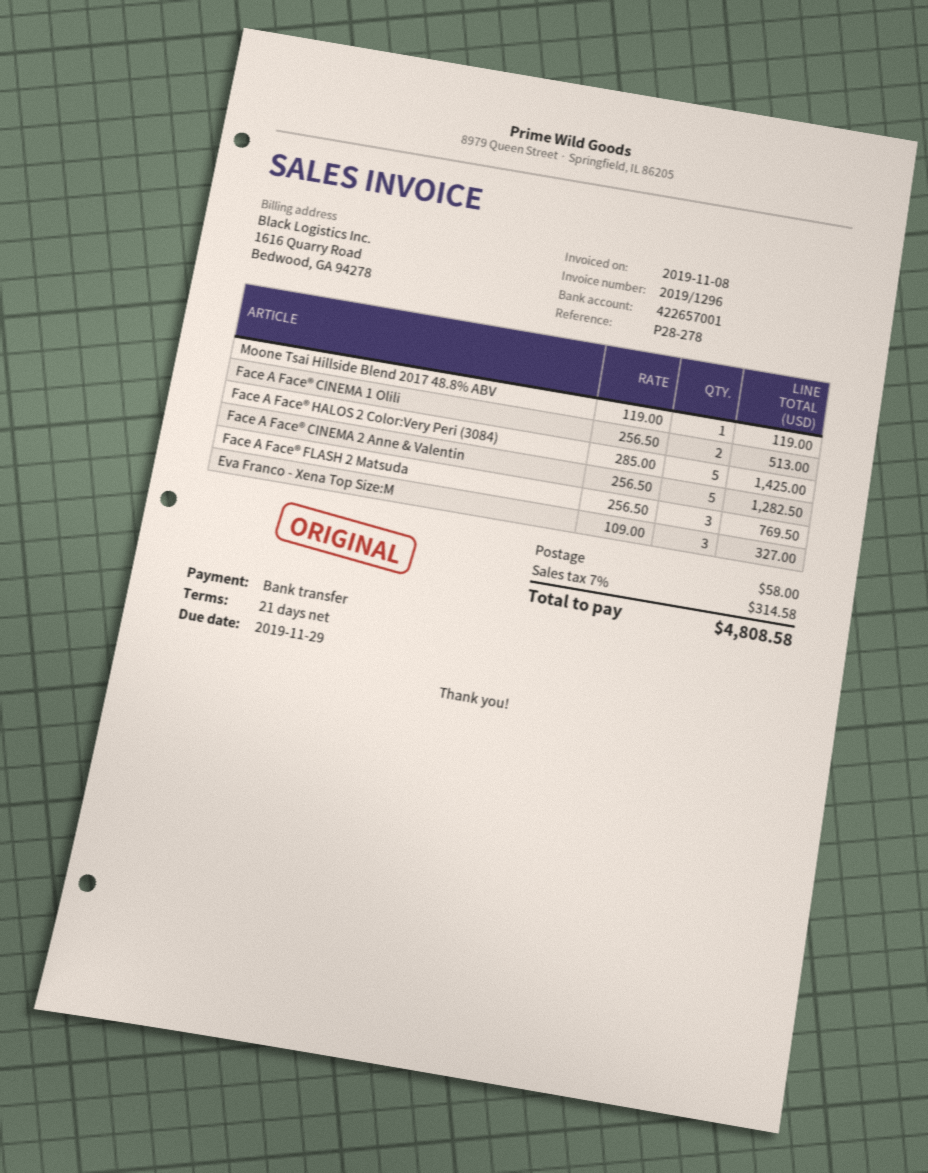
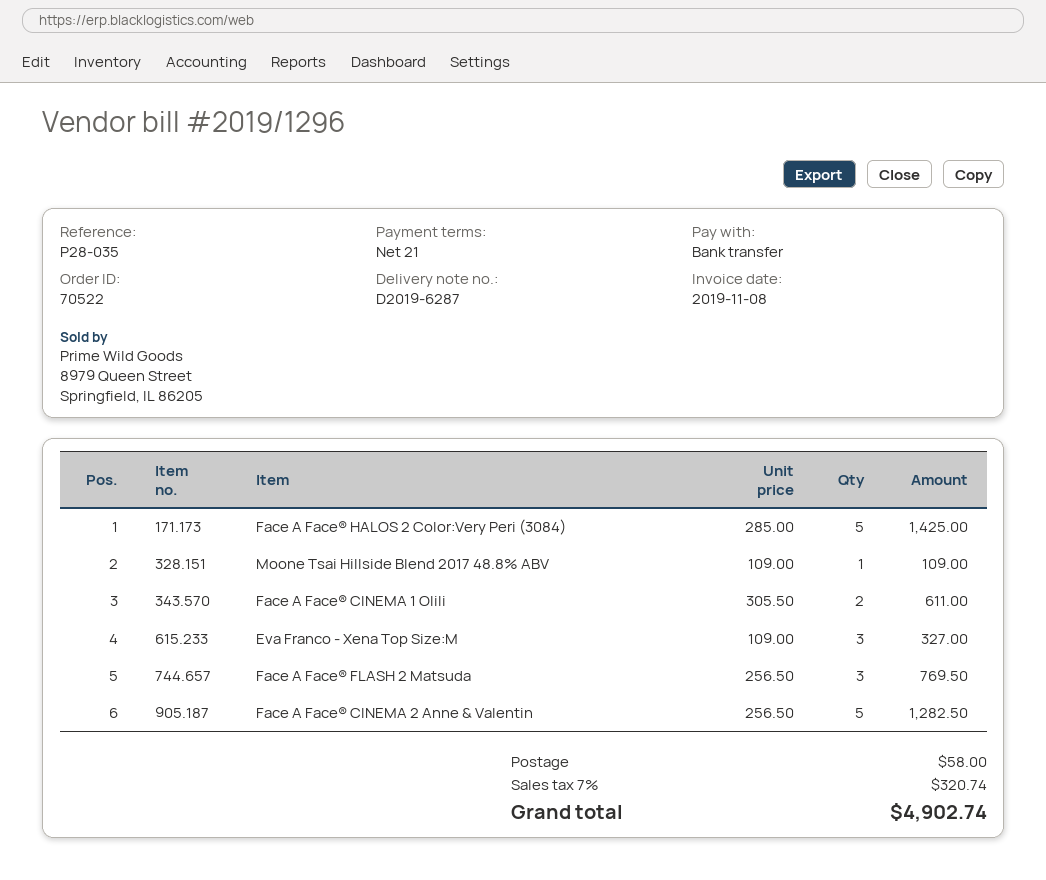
reference: P28-278 -> P28-035
Moone Tsai Hillside Blend 2017 48.8% ABV: 1 x 119.00 = 119.00 -> 1 x 109.00 = 109.00
Face A Face® CINEMA 1 Olili: 2 x 256.50 = 513.00 -> 2 x 305.50 = 611.00
tax: 7% = 314.58 -> 7% = 320.74
total: 4808.58 -> 4902.74

